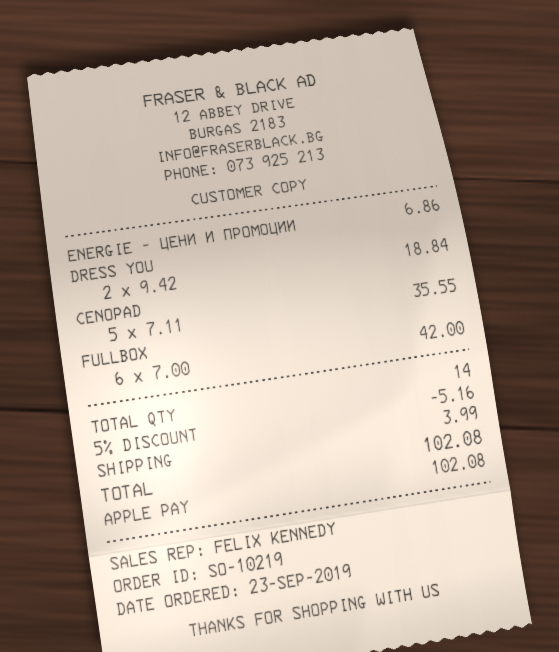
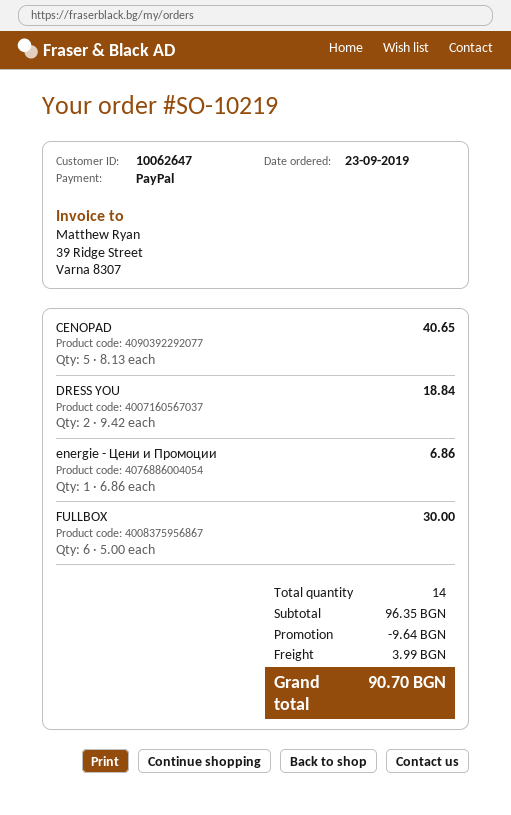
payment method: Apple Pay -> PayPal
CENOPAD: 5 x 7.11 = 35.55 -> 5 x 8.13 = 40.65
FULLBOX: 6 x 7.00 = 42.00 -> 6 x 5.00 = 30.00
discount: 5.16 -> 9.64
total: 102.08 -> 90.70

